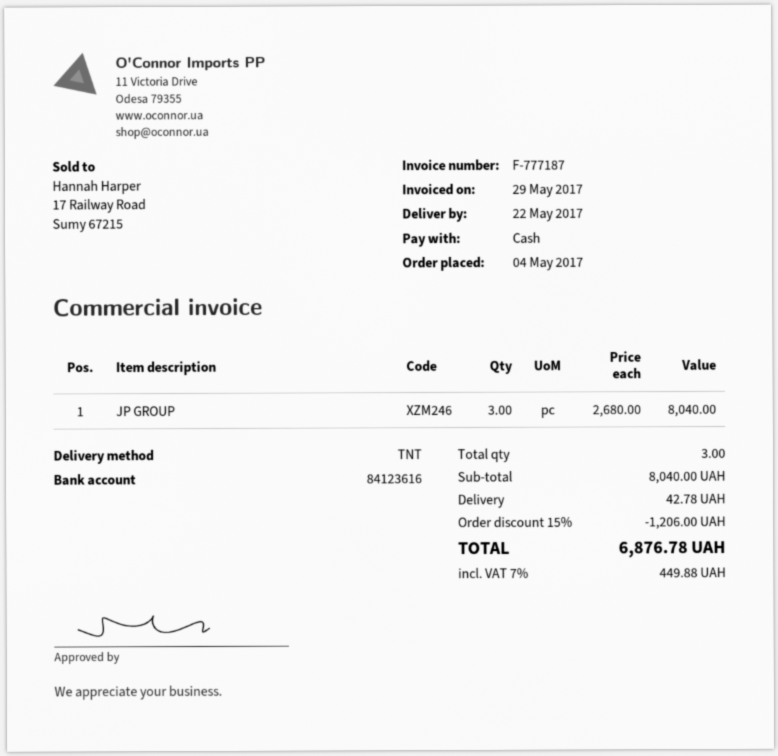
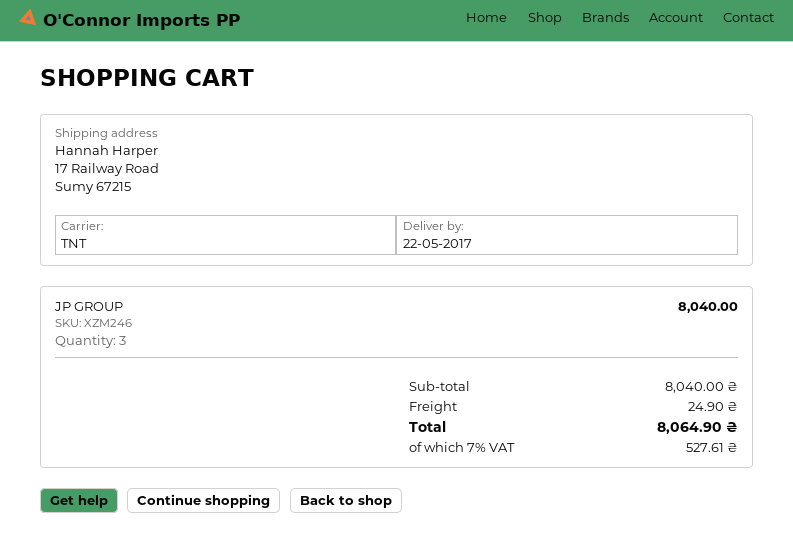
discount: 15% = 1206.00 -> none
shipping: 42.78 -> 24.90
tax: 7% = 449.88 -> 7% = 527.61
total: 6876.78 -> 8064.90

